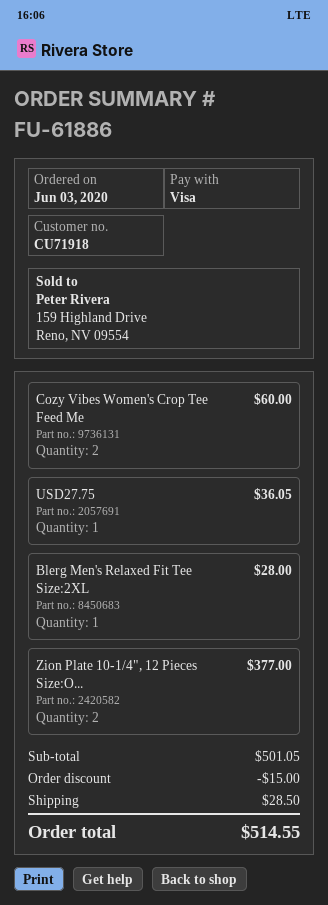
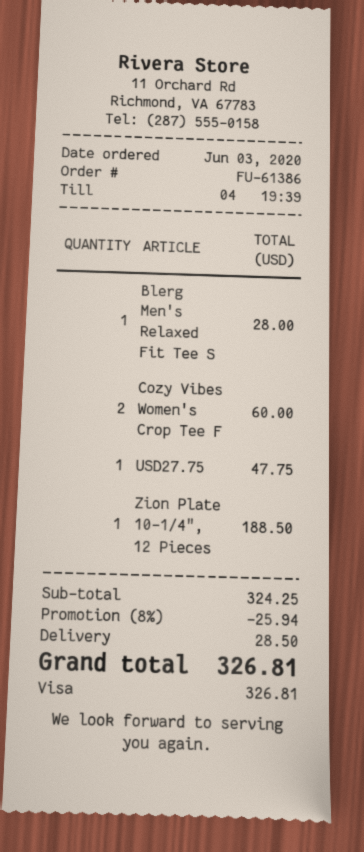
order number: FU-61886 -> FU-61386
USD27.75: 1 for 36.05 -> 1 for 47.75
Zion Plate 10-1/4", 12 Pieces Size:O...: 2 for 377.00 -> 1 for 188.50
subtotal: 501.05 -> 324.25
discount: 15.00 -> 25.94
total: 514.55 -> 326.81

